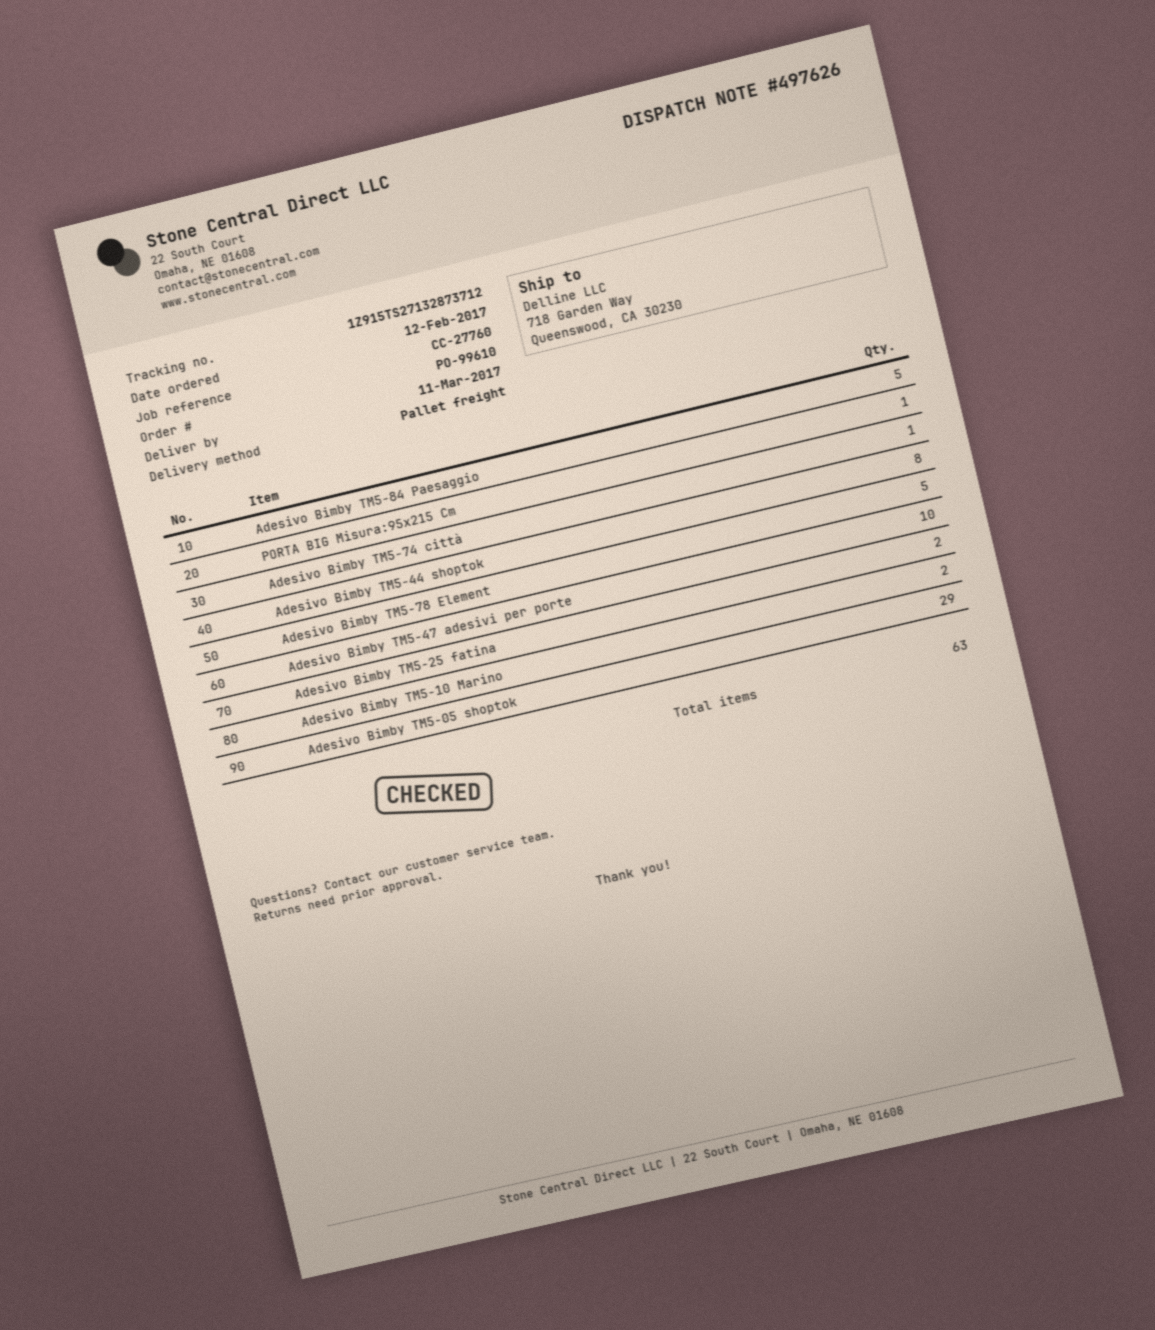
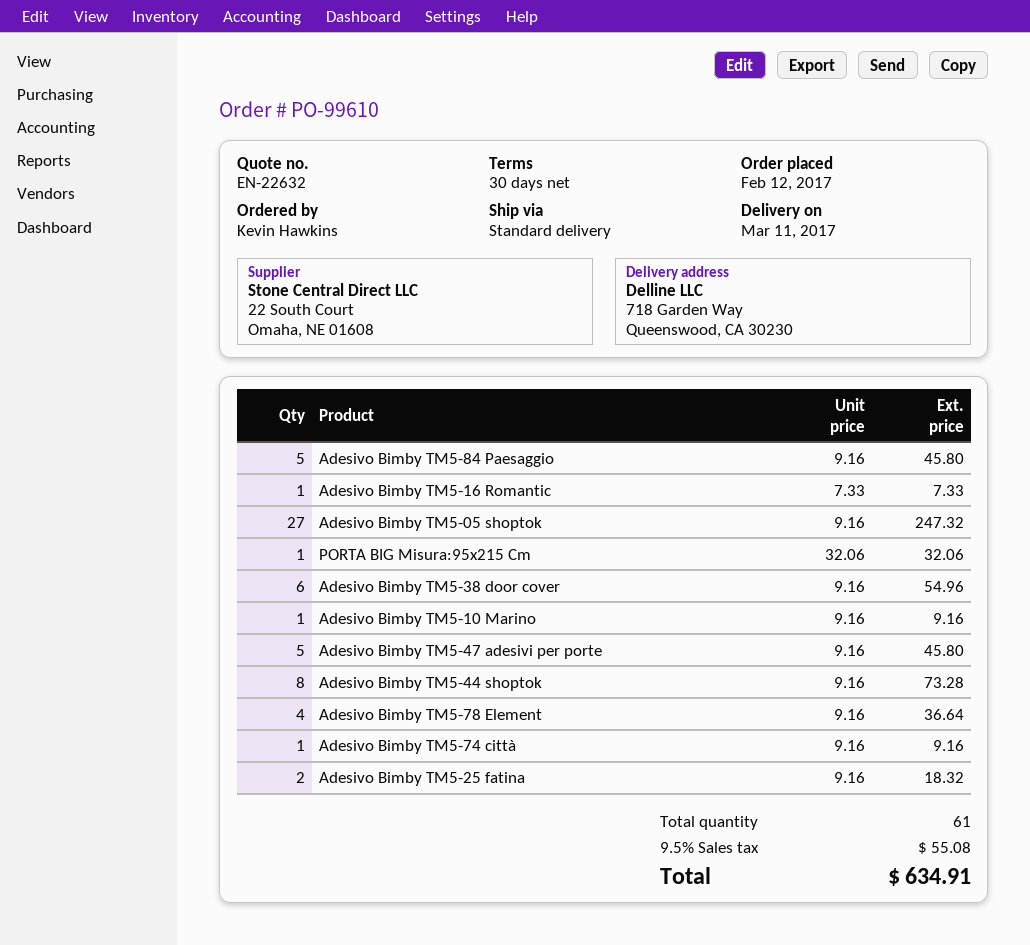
shipping method: pallet freight -> standard
Adesivo Bimby TM5-78 Element: 5 -> 4
Adesivo Bimby TM5-47 adesivi per porte: 10 -> 5
Adesivo Bimby TM5-10 Marino: 2 -> 1
Adesivo Bimby TM5-05 shoptok: 29 -> 27
Adesivo Bimby TM5-16 Romantic: none -> 1
Adesivo Bimby TM5-38 door cover: none -> 6
total quantity: 63 -> 61

